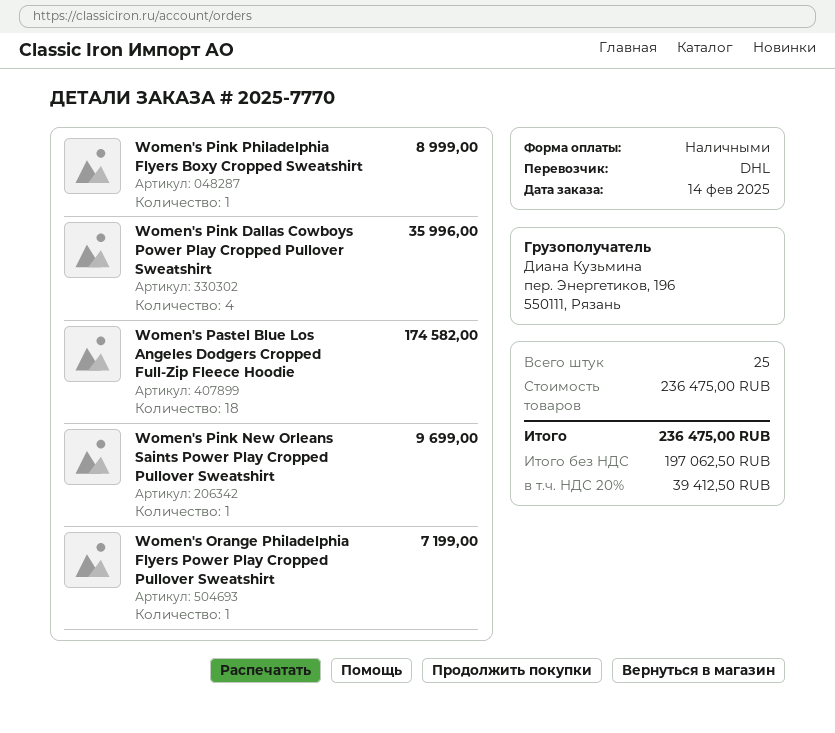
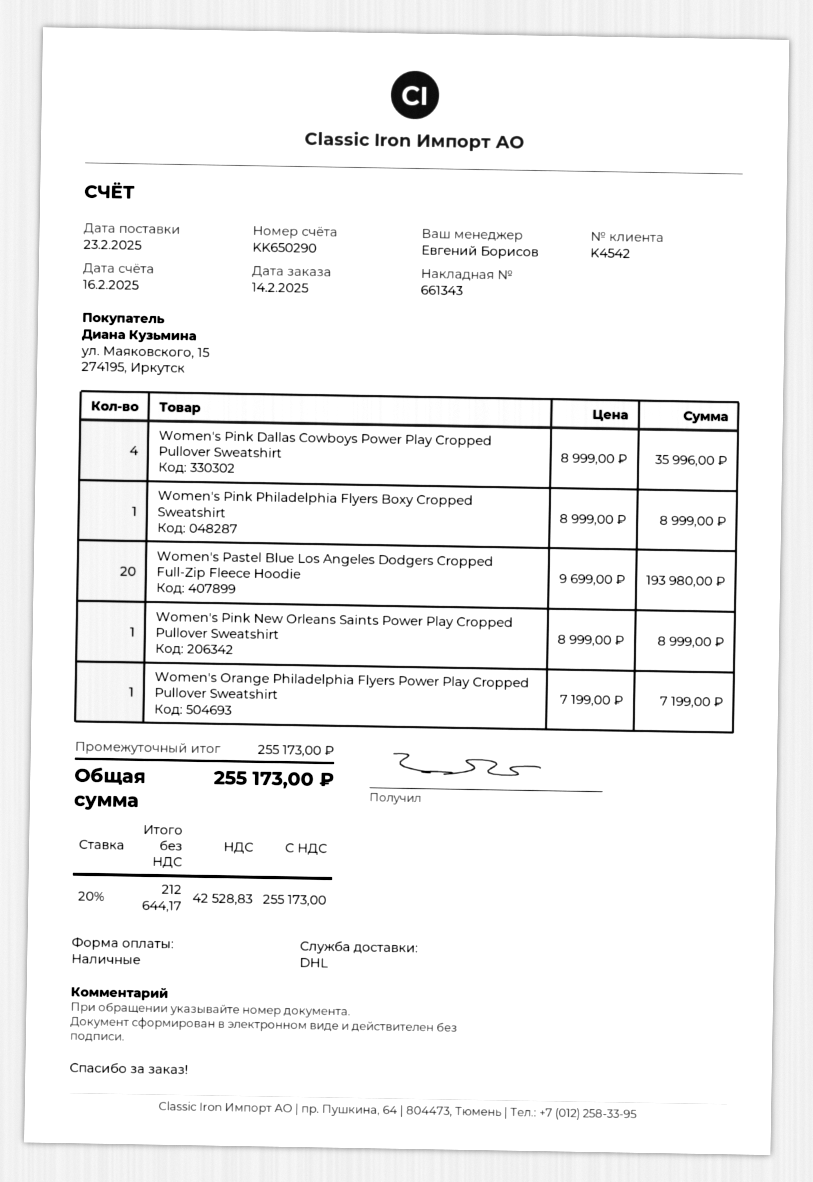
Women's Pastel Blue Los Angeles Dodgers Cropped Full-Zip Fleece Hoodie: 18 for 174582.00 -> 20 for 193980.00
Women's Pink New Orleans Saints Power Play Cropped Pullover Sweatshirt: 1 for 9699.00 -> 1 for 8999.00
subtotal: 236475.00 -> 255173.00
net: 197062.50 -> 212644.17
tax: 20% = 39412.50 -> 20% = 42528.83
total: 236475.00 -> 255173.00

